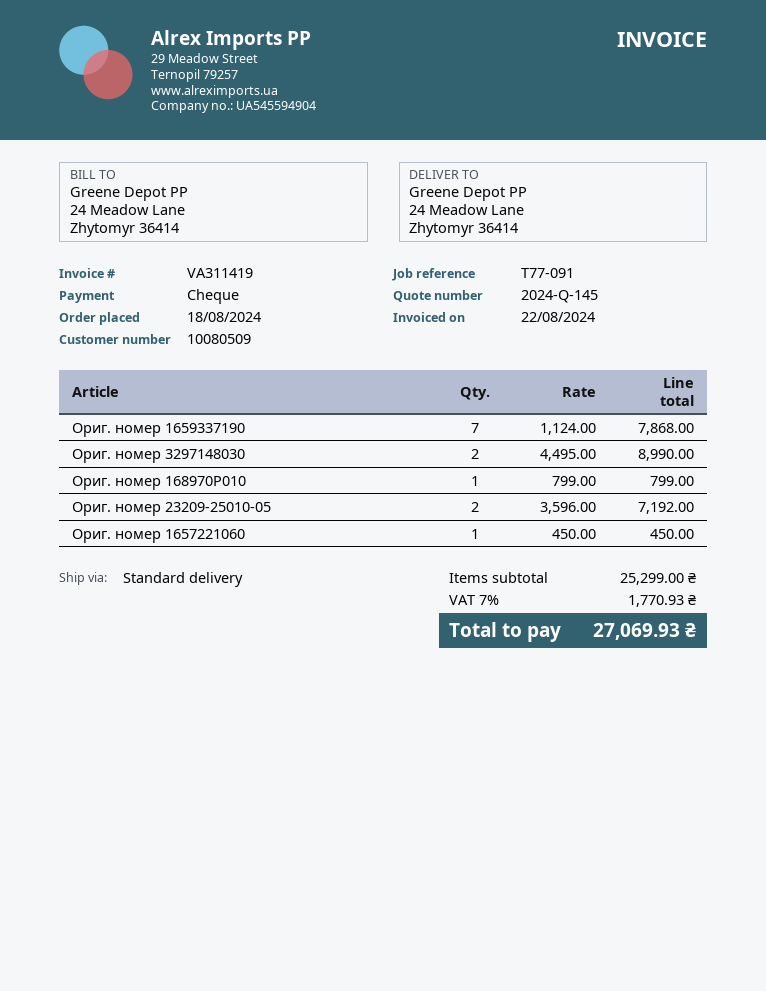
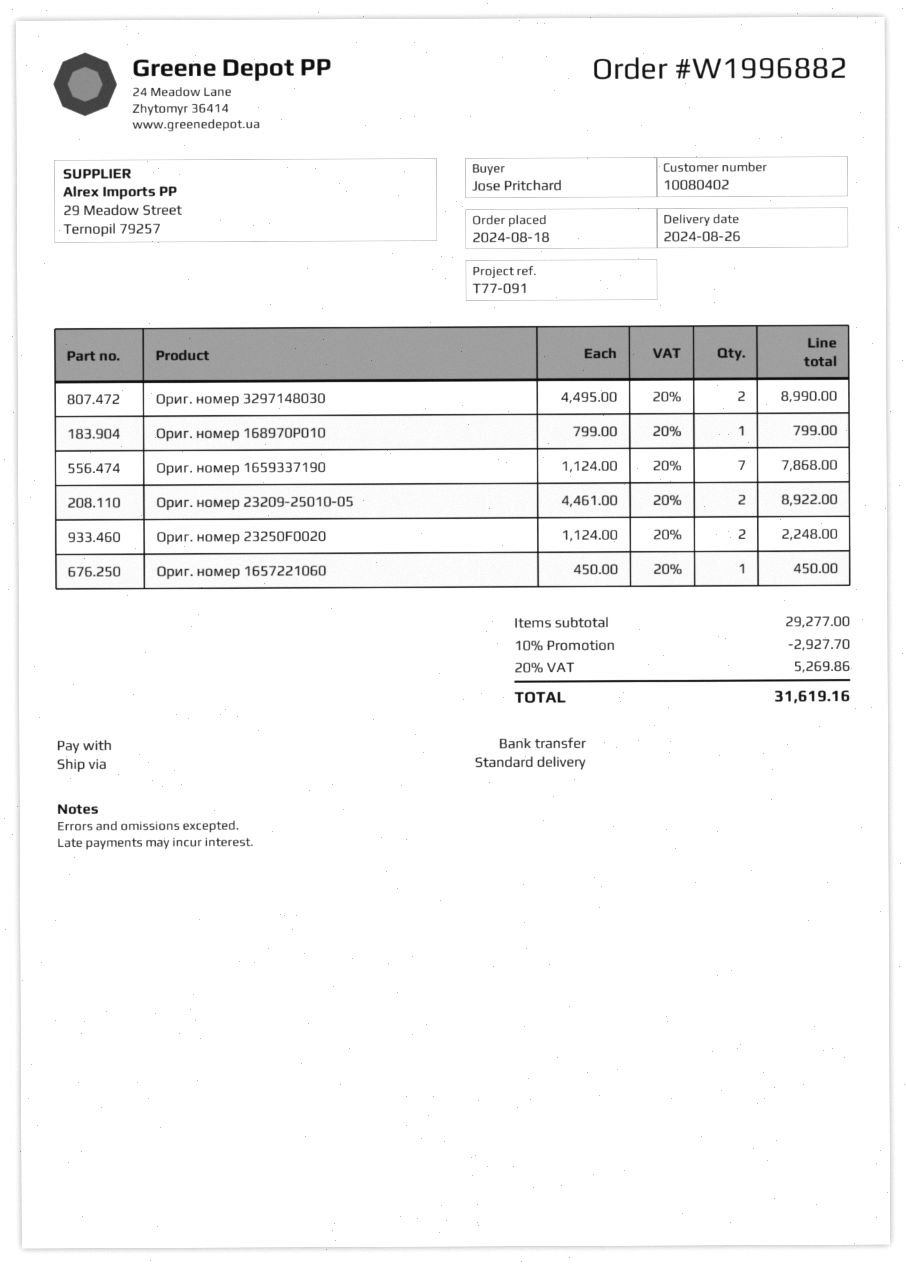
customer number: 10080509 -> 10080402
payment method: cheque -> bank transfer
Ориг. номер 23209-25010-05: 2 x 3596.00 = 7192.00 -> 2 x 4461.00 = 8922.00
Ориг. номер 23250F0020: none -> 2 x 1124.00 = 2248.00
subtotal: 25299.00 -> 29277.00
discount: none -> 10% = 2927.70
tax: 7% = 1770.93 -> 20% = 5269.86
total: 27069.93 -> 31619.16

